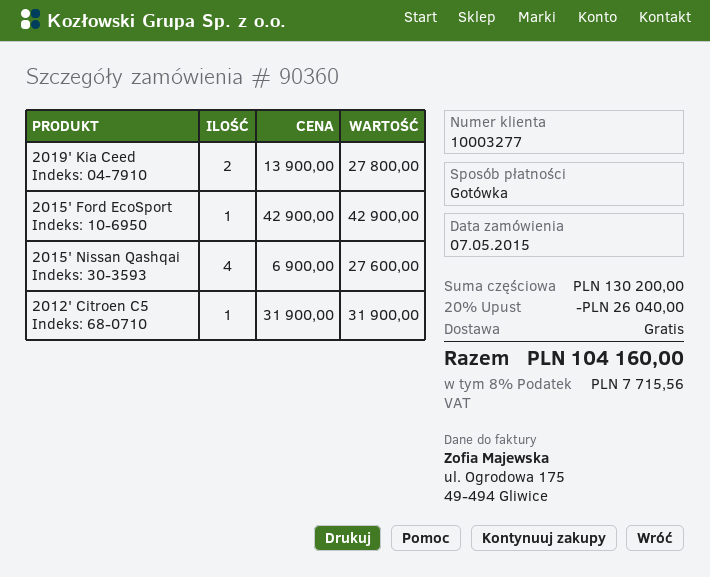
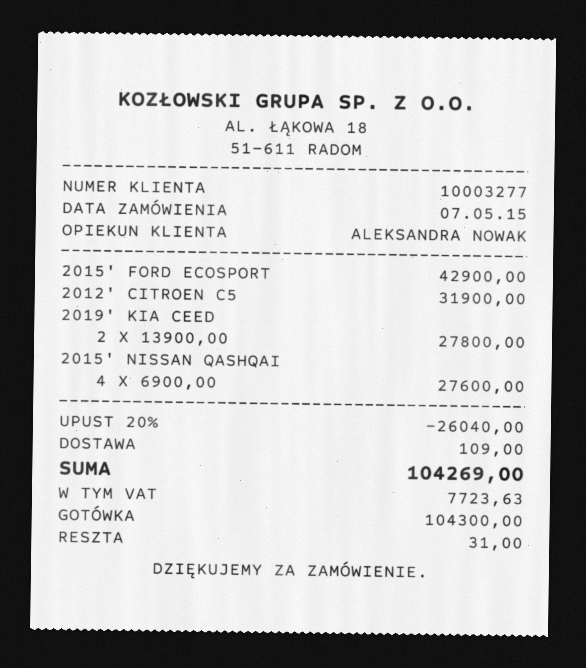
shipping: 0.00 -> 109.00
tax: 7715.56 -> 7723.63
total: 104160.00 -> 104269.00

